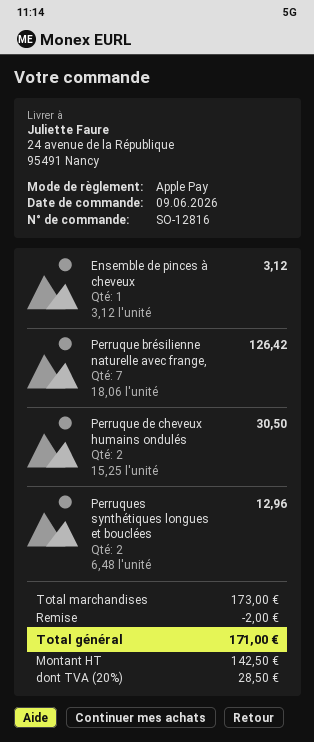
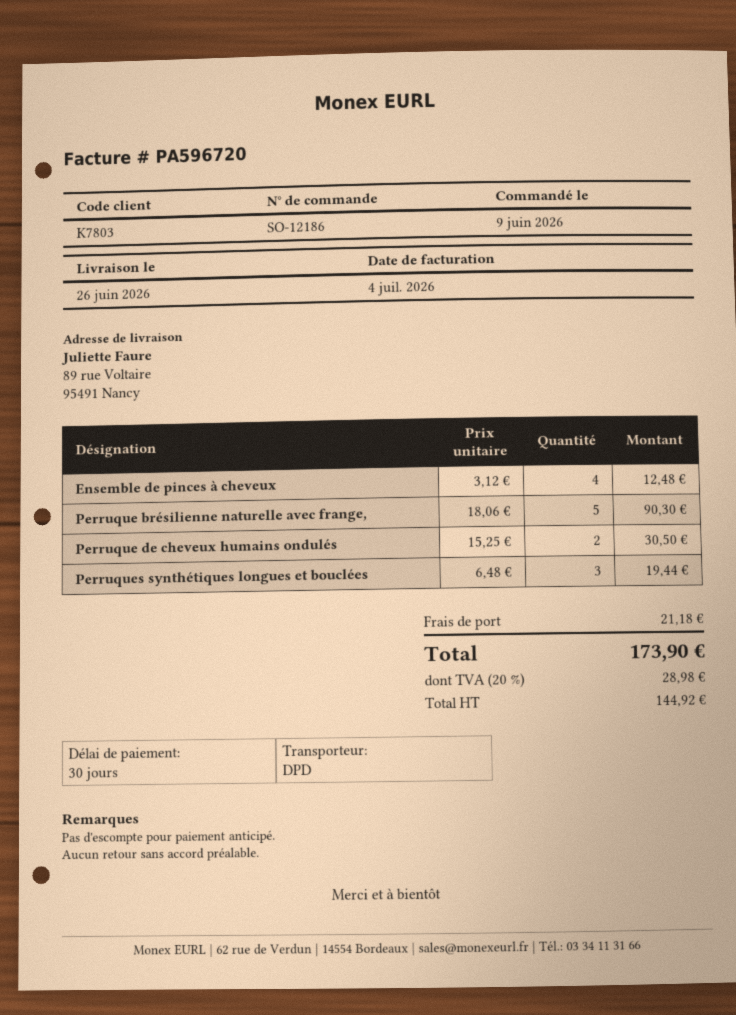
order number: SO-12816 -> SO-12186
ship to: 24 avenue de la République, 95491 Nancy -> 89 rue Voltaire, 95491 Nancy
Ensemble de pinces à cheveux: 1 x 3.12 = 3.12 -> 4 x 3.12 = 12.48
Perruque brésilienne naturelle avec frange,: 7 x 18.06 = 126.42 -> 5 x 18.06 = 90.30
Perruques synthétiques longues et bouclées: 2 x 6.48 = 12.96 -> 3 x 6.48 = 19.44
discount: 2.00 -> none
shipping: none -> 21.18
net: 142.50 -> 144.92
tax: 20% = 28.50 -> 20% = 28.98
total: 171.00 -> 173.90

